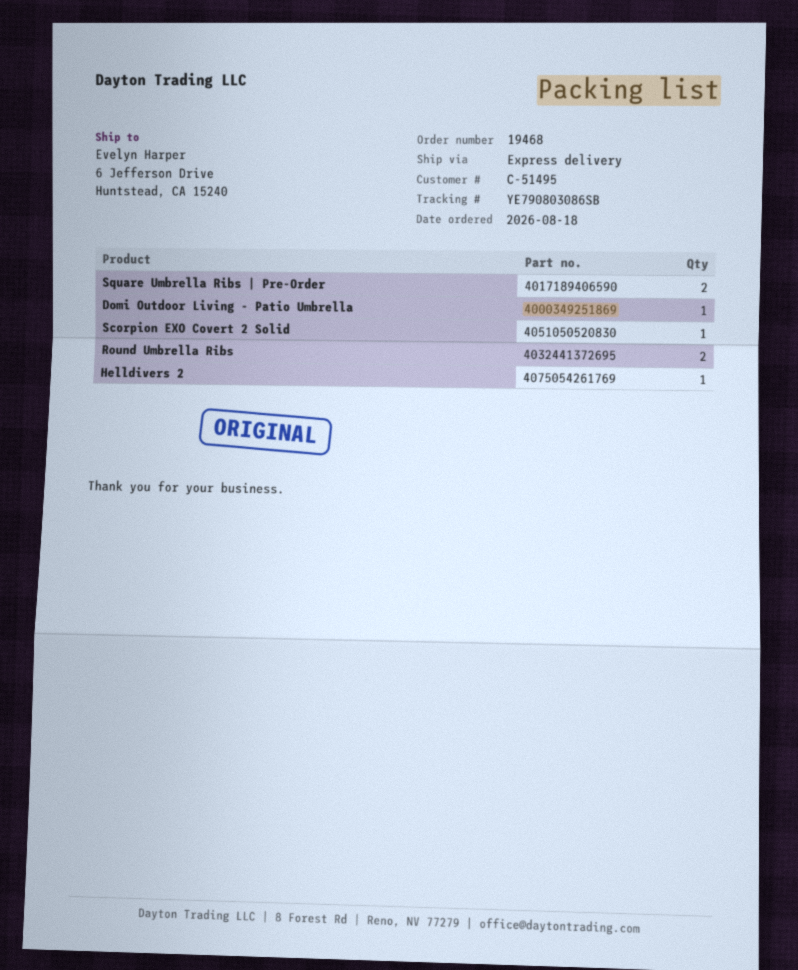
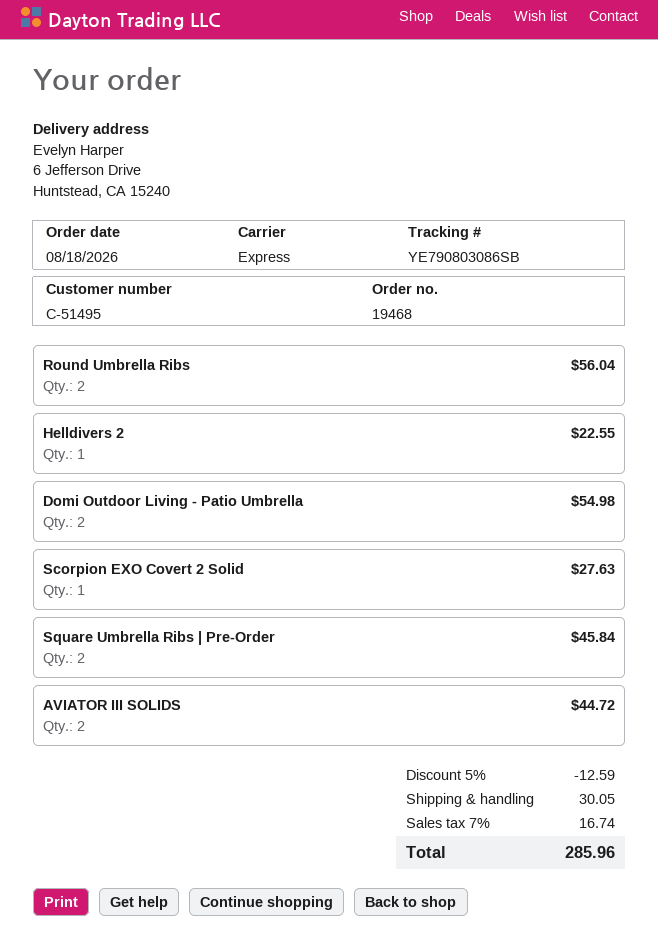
Domi Outdoor Living - Patio Umbrella: 1 -> 2
AVIATOR III SOLIDS: none -> 2

